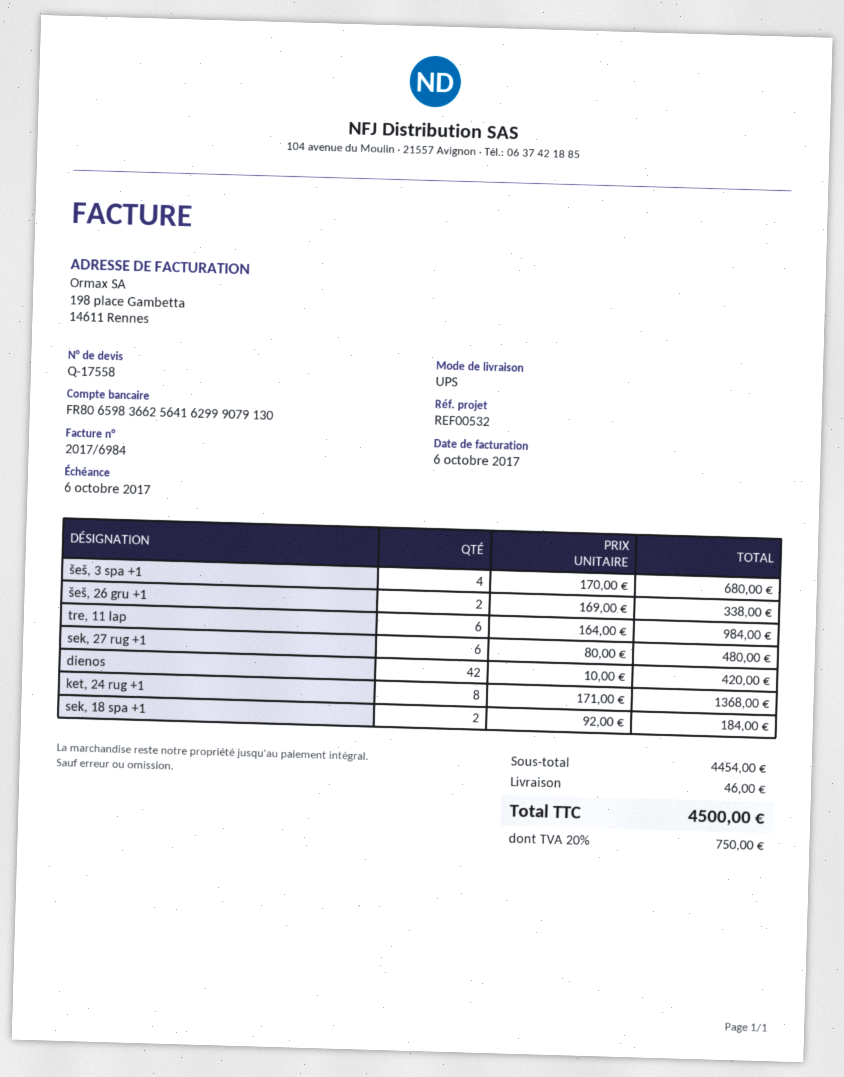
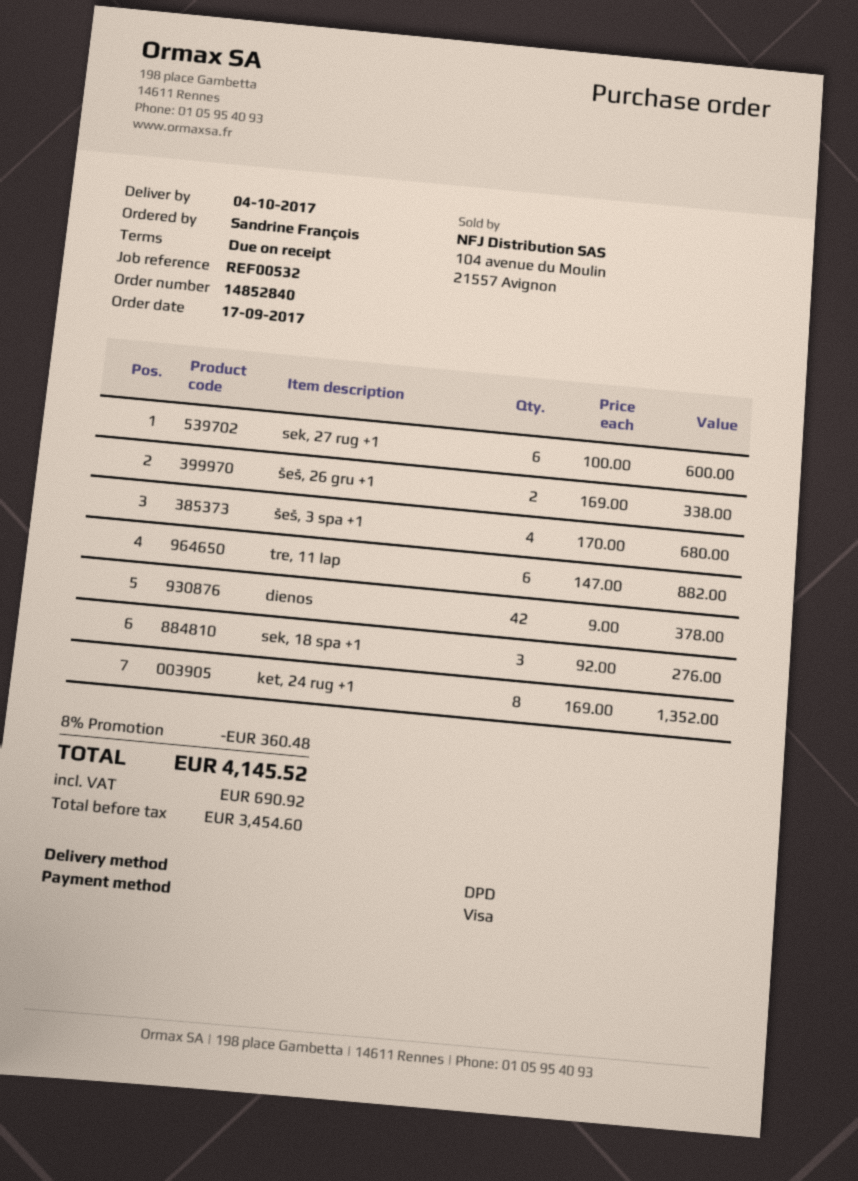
shipping method: UPS -> DPD
tre, 11 lap: 6 x 164.00 = 984.00 -> 6 x 147.00 = 882.00
sek, 27 rug +1: 6 x 80.00 = 480.00 -> 6 x 100.00 = 600.00
dienos: 42 x 10.00 = 420.00 -> 42 x 9.00 = 378.00
ket, 24 rug +1: 8 x 171.00 = 1368.00 -> 8 x 169.00 = 1352.00
sek, 18 spa +1: 2 x 92.00 = 184.00 -> 3 x 92.00 = 276.00
discount: none -> 8% = 360.48
shipping: 46.00 -> none
tax: 750.00 -> 690.92
total: 4500.00 -> 4145.52

